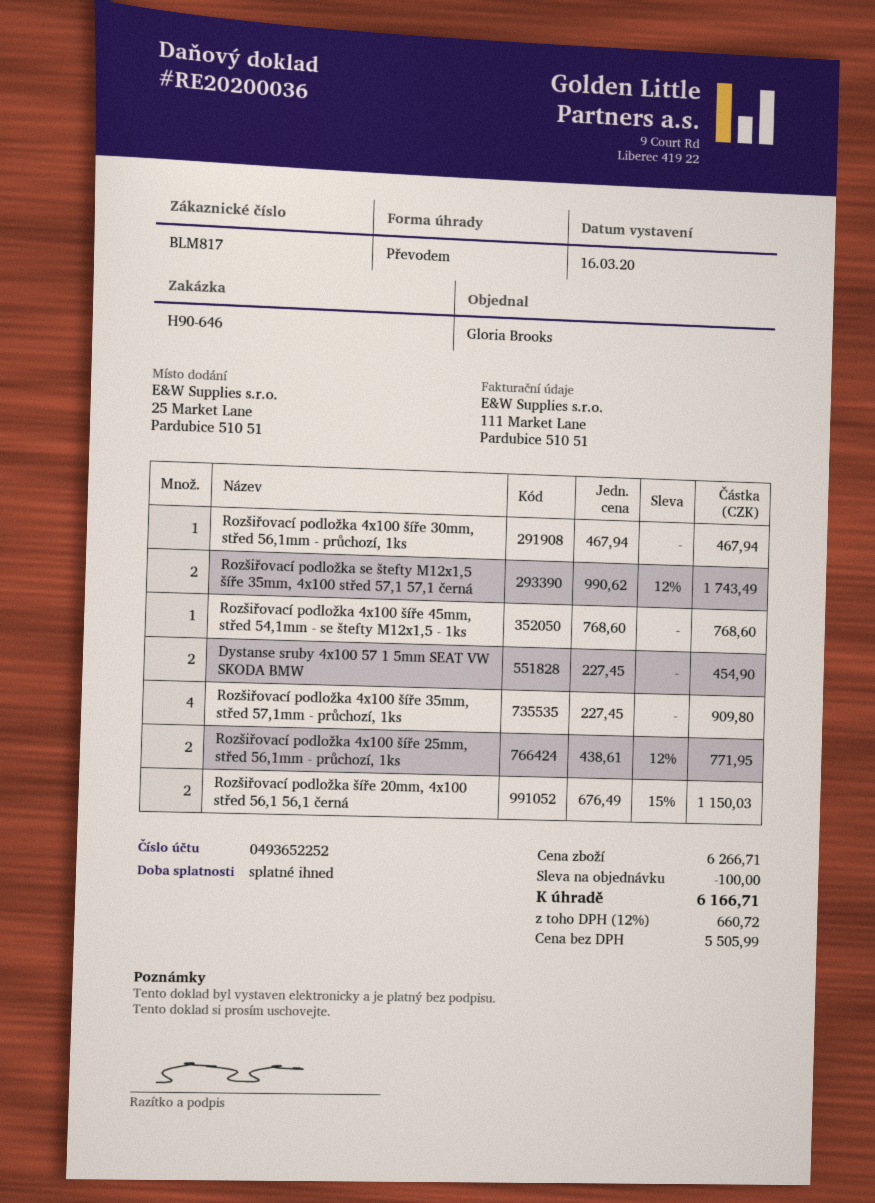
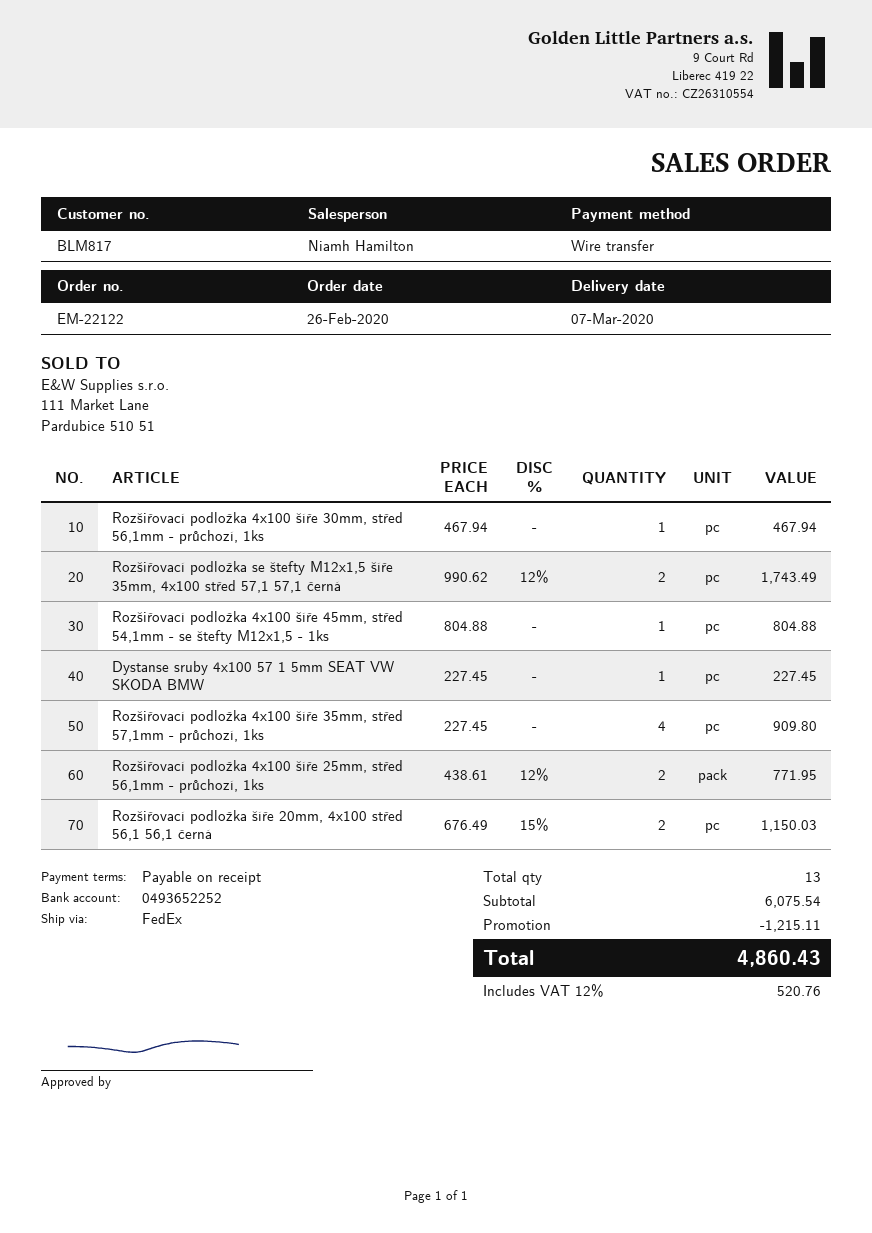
Rozšiřovací podložka 4x100 šíře 45mm, střed 54,1mm - se štefty M12x1,5 - 1ks: 1 x 768.60 = 768.60 -> 1 x 804.88 = 804.88
Dystanse sruby 4x100 57 1 5mm SEAT VW SKODA BMW: 2 x 227.45 = 454.90 -> 1 x 227.45 = 227.45
subtotal: 6266.71 -> 6075.54
discount: 100.00 -> 1215.11
tax: 12% = 660.72 -> 12% = 520.76
total: 6166.71 -> 4860.43

